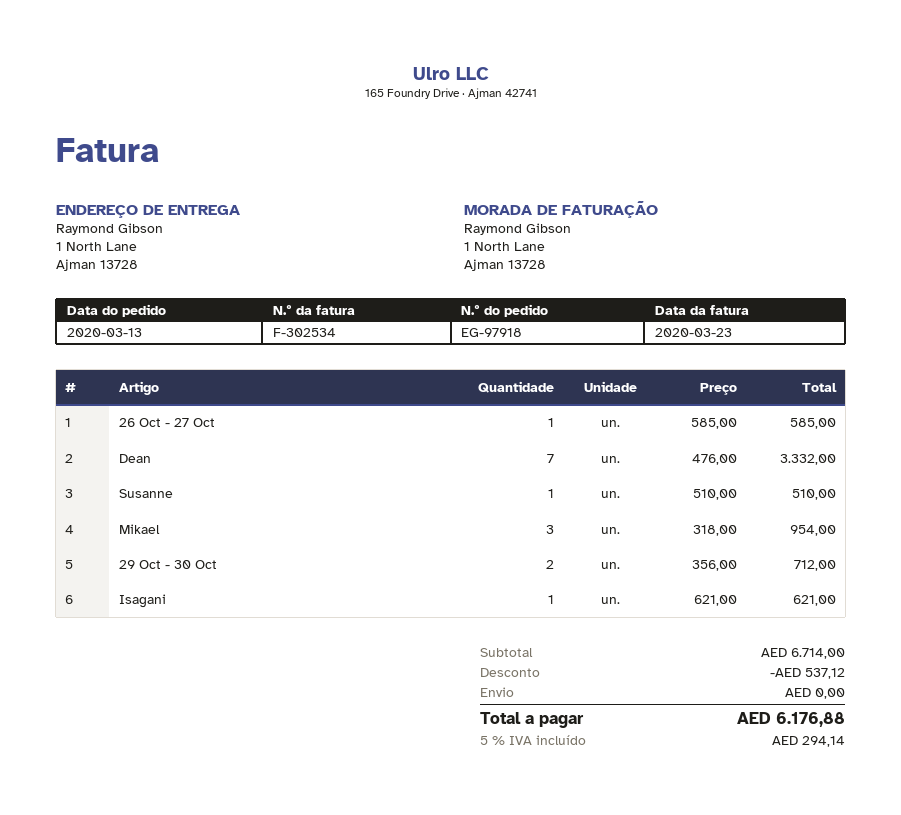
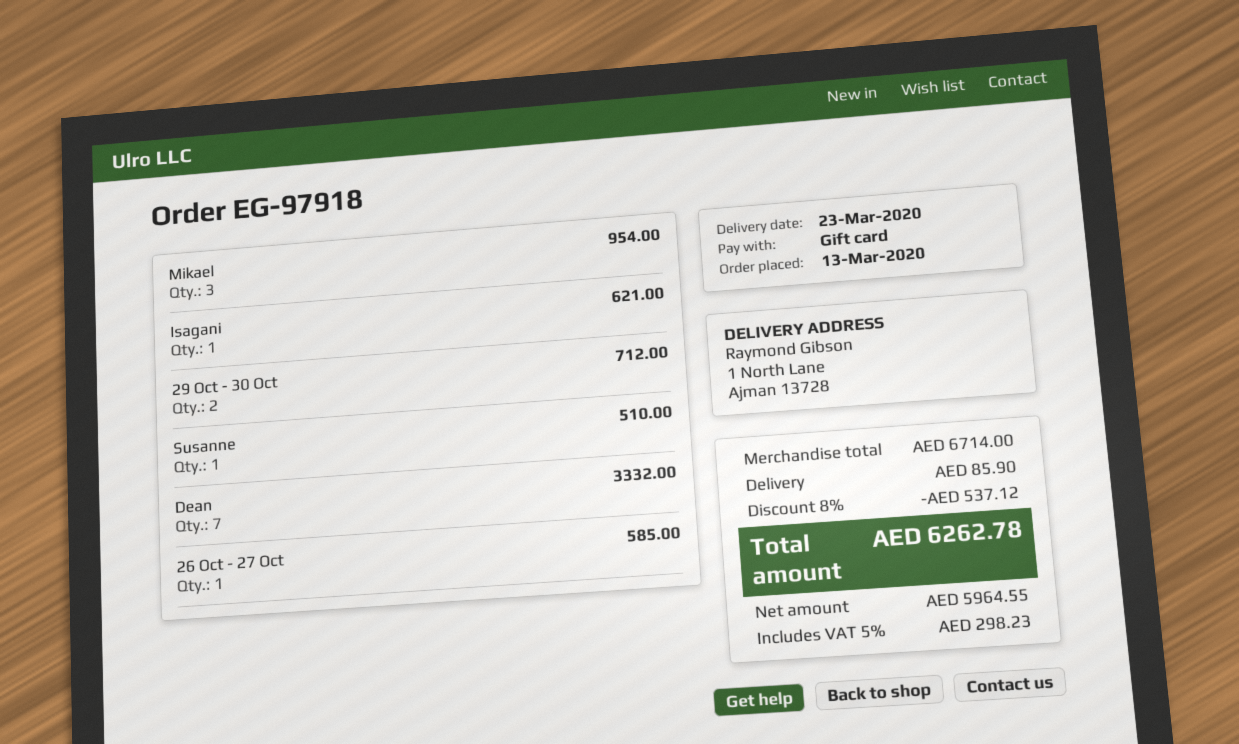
shipping: 0.00 -> 85.90
tax: 5% = 294.14 -> 5% = 298.23
total: 6176.88 -> 6262.78

